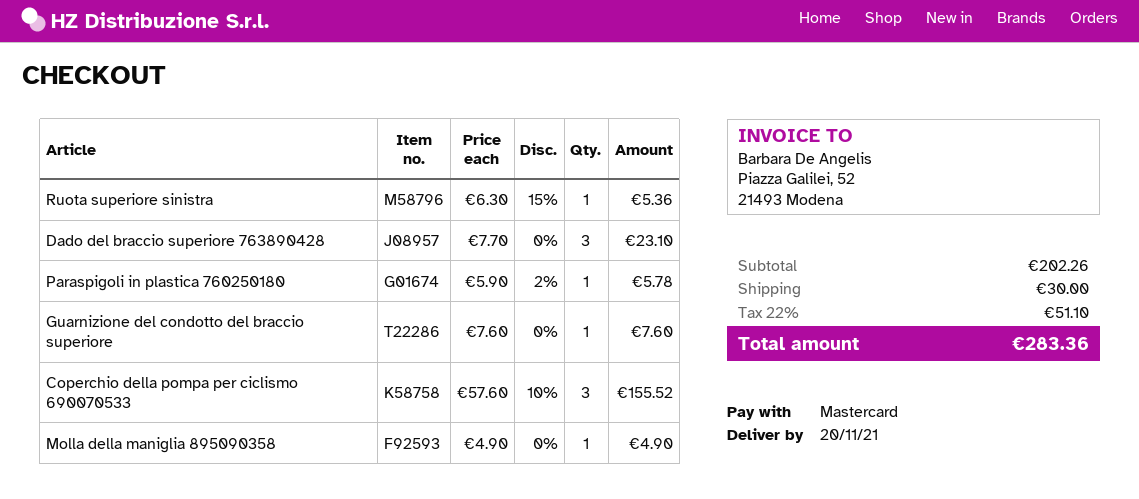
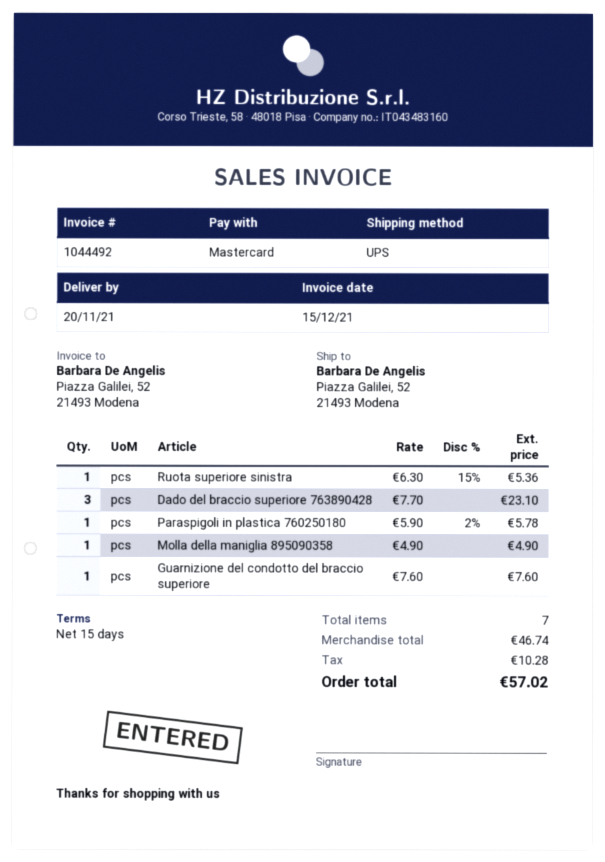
Coperchio della pompa per ciclismo 690070533: 3 x 57.60 - 10% = 155.52 -> none
subtotal: 202.26 -> 46.74
shipping: 30.00 -> none
tax: 51.10 -> 10.28
total: 283.36 -> 57.02

